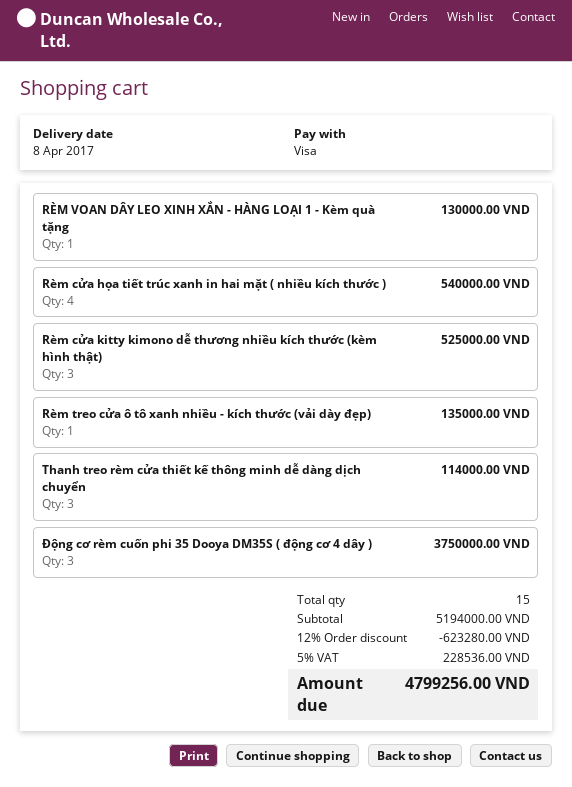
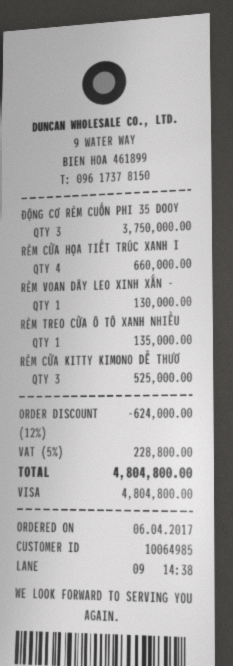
Rèm cửa họa tiết trúc xanh in hai mặt ( nhiều kích thước ): 4 for 540000.00 -> 4 for 660000.00
Thanh treo rèm cửa thiết kế thông minh dễ dàng dịch chuyển: 3 for 114000.00 -> none
discount: 12% = 623280.00 -> 12% = 624000.00
tax: 5% = 228536.00 -> 5% = 228800.00
total: 4799256.00 -> 4804800.00

